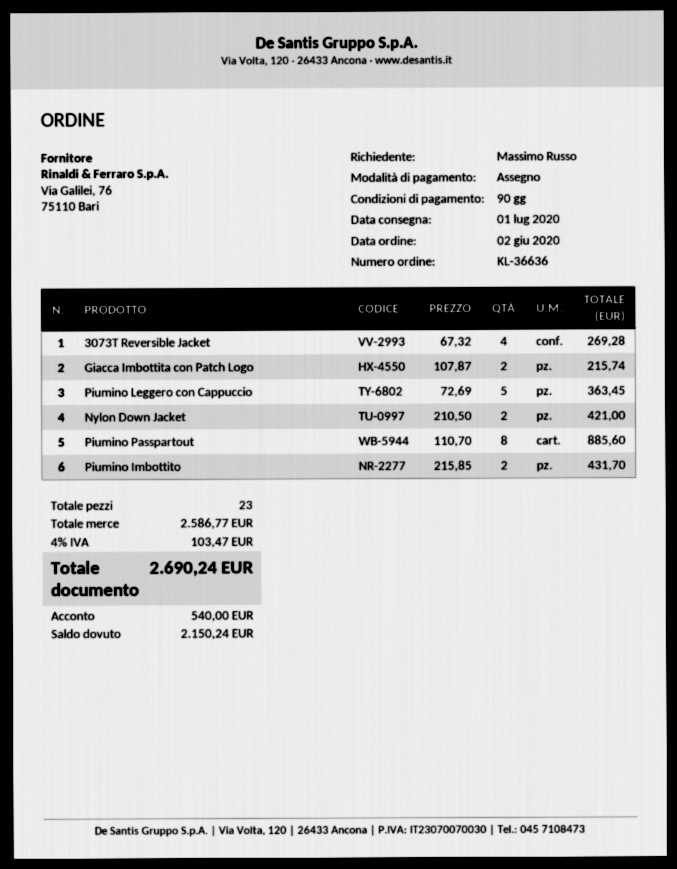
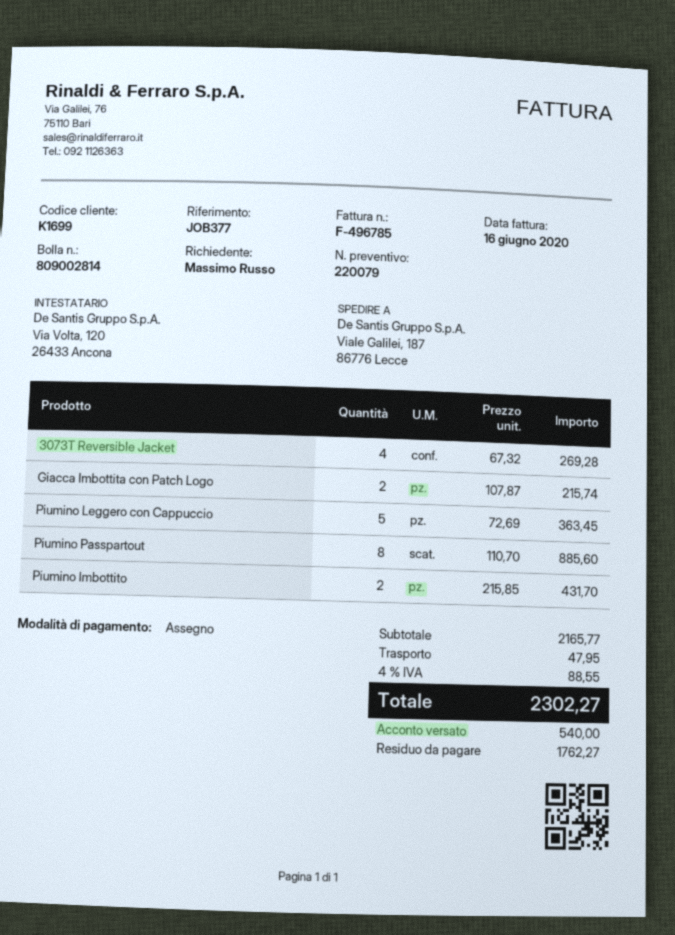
Nylon Down Jacket: 2 x 210.50 = 421.00 -> none
subtotal: 2586.77 -> 2165.77
shipping: none -> 47.95
tax: 4% = 103.47 -> 4% = 88.55
total: 2690.24 -> 2302.27
balance: 2150.24 -> 1762.27

